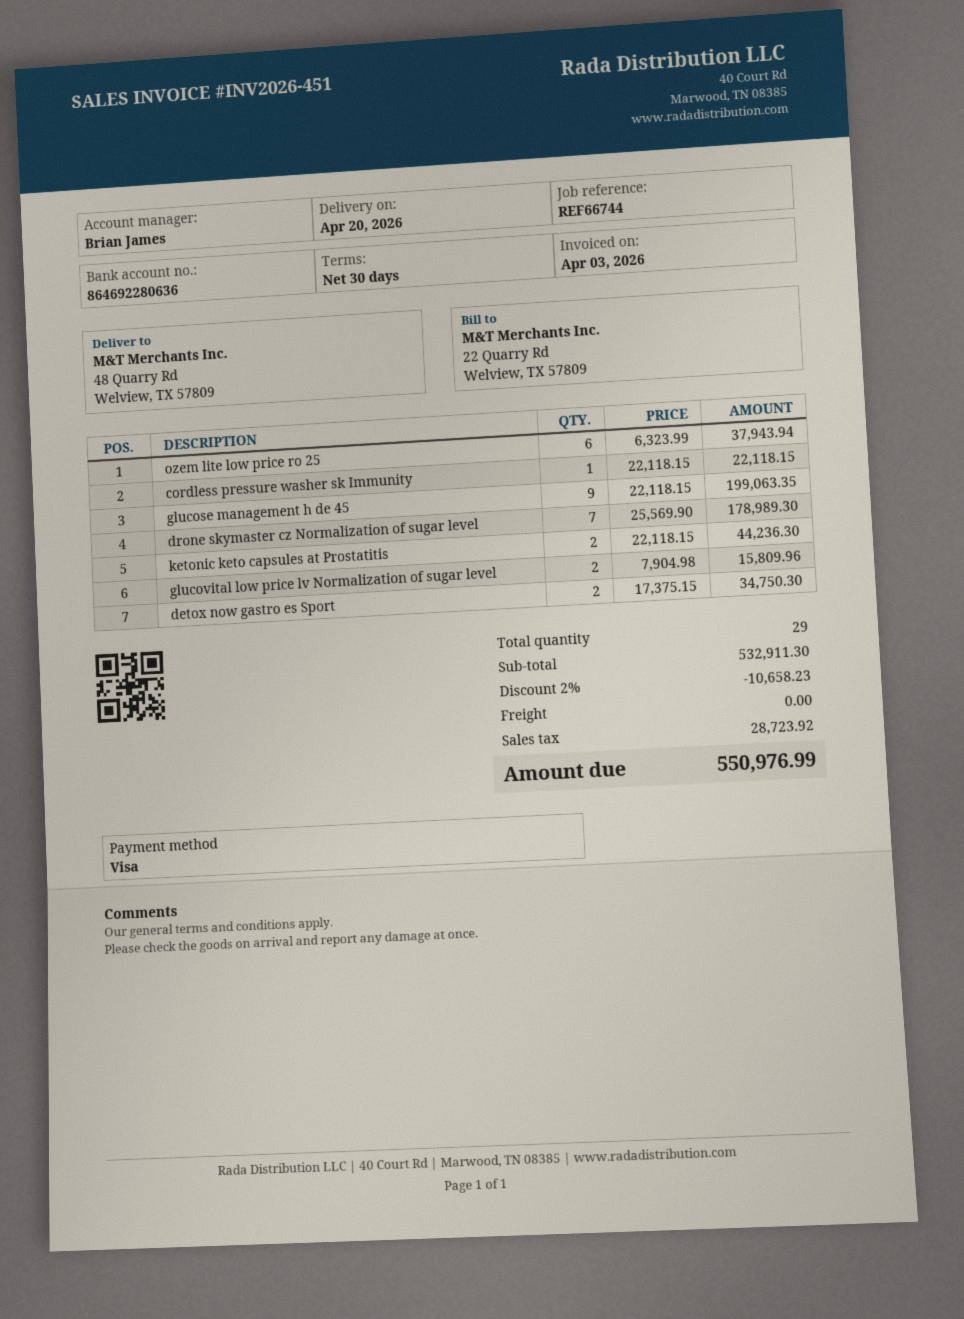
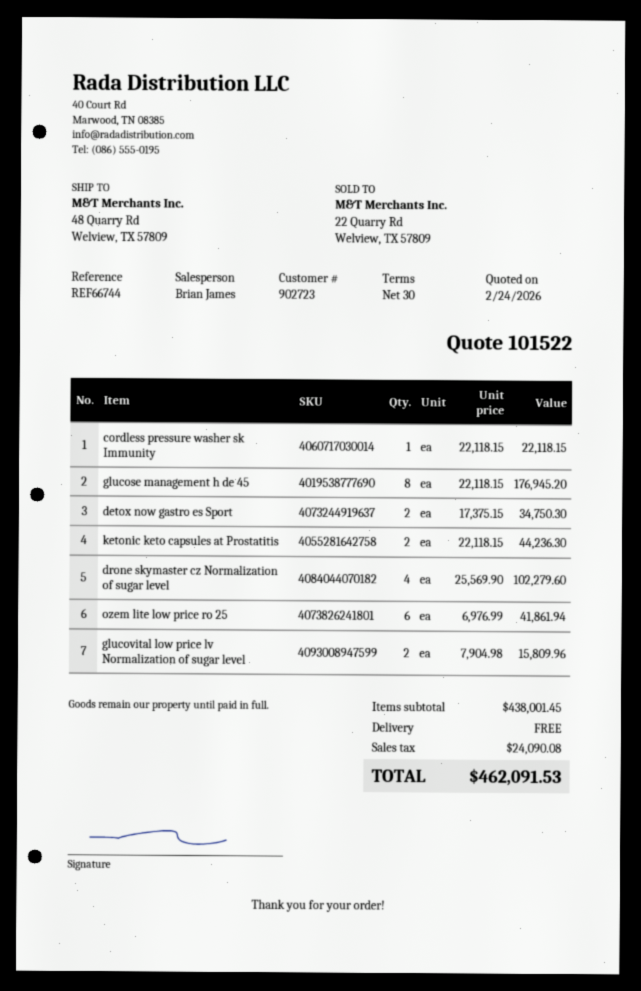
ozem lite low price ro 25: 6 x 6323.99 = 37943.94 -> 6 x 6976.99 = 41861.94
glucose management h de 45: 9 x 22118.15 = 199063.35 -> 8 x 22118.15 = 176945.20
drone skymaster cz Normalization of sugar level: 7 x 25569.90 = 178989.30 -> 4 x 25569.90 = 102279.60
subtotal: 532911.30 -> 438001.45
discount: 2% = 10658.23 -> none
tax: 28723.92 -> 24090.08
total: 550976.99 -> 462091.53

